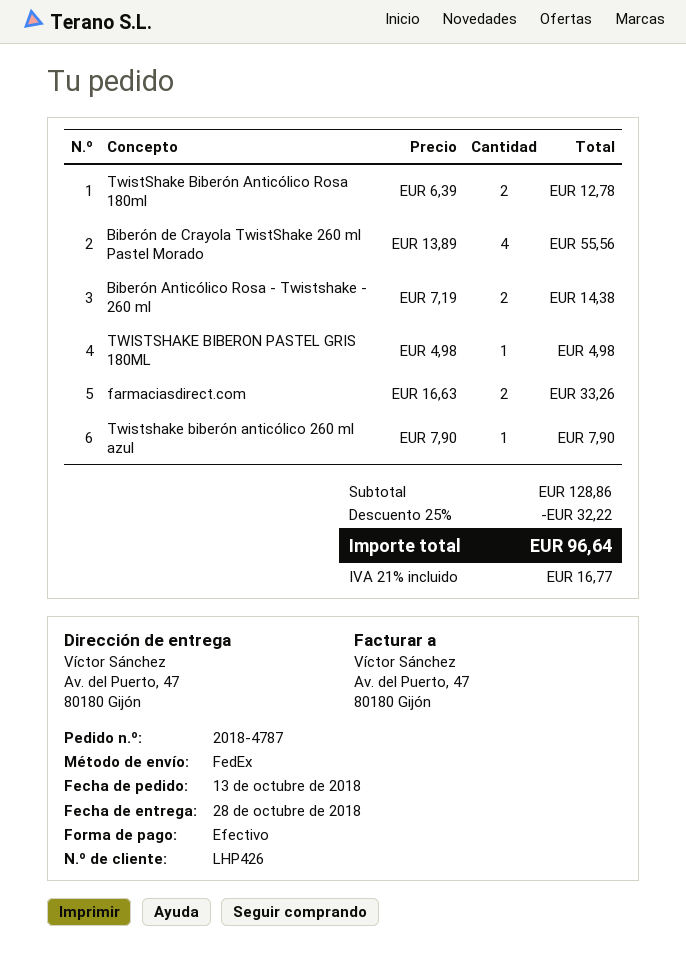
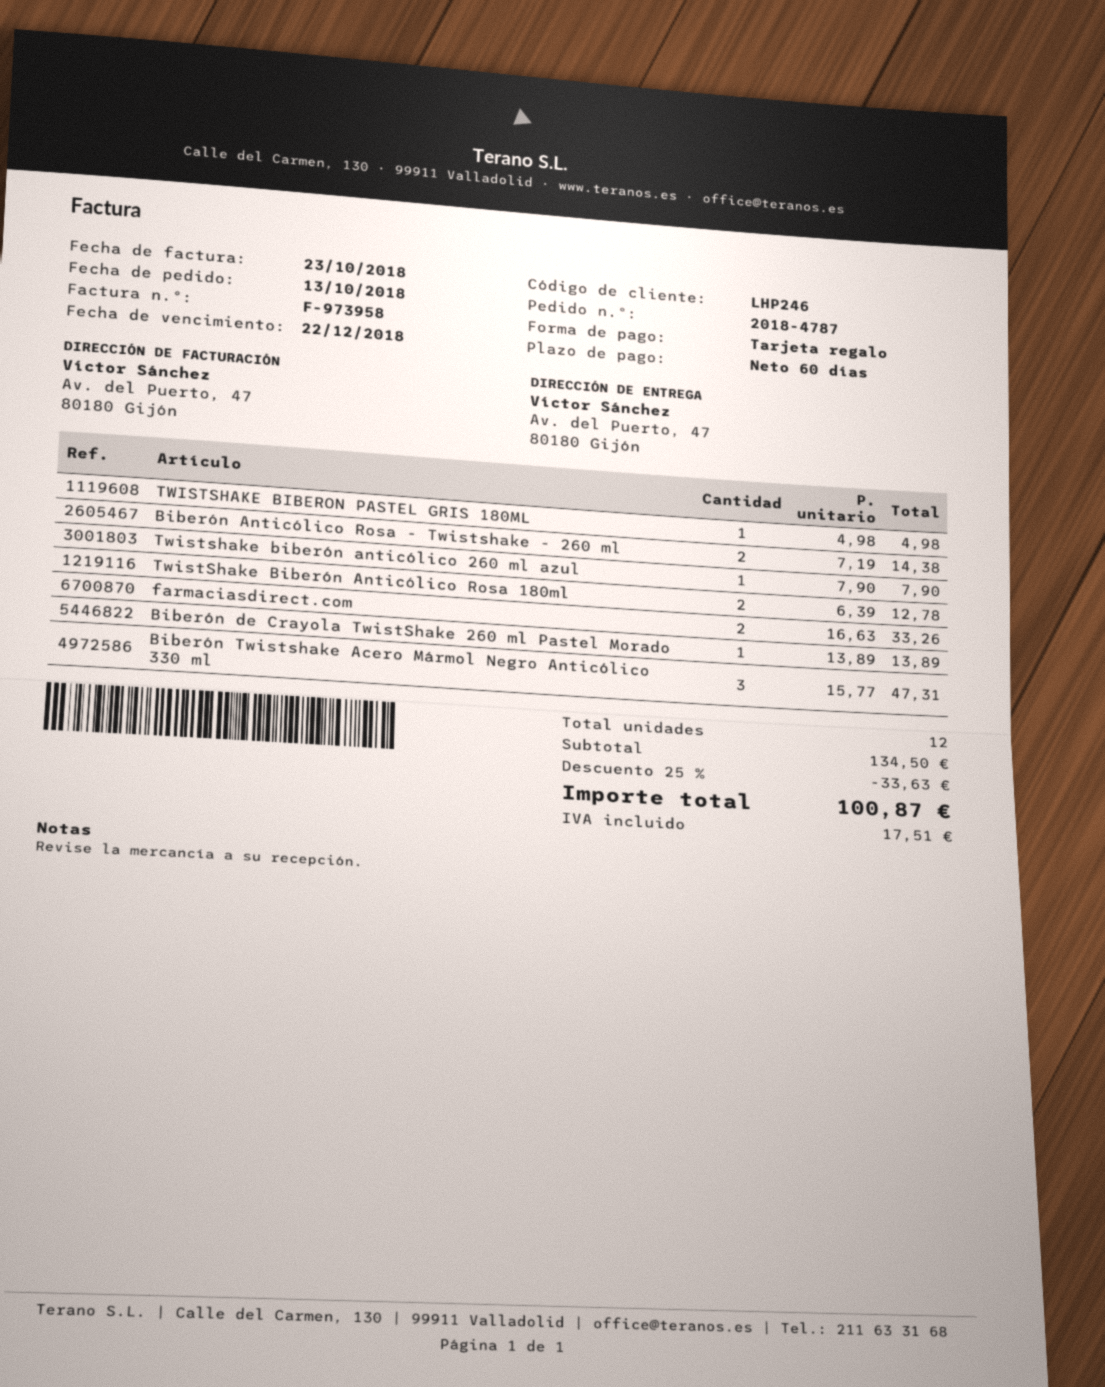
customer number: LHP426 -> LHP246
payment method: cash -> gift card
Biberón de Crayola TwistShake 260 ml Pastel Morado: 4 x 13.89 = 55.56 -> 1 x 13.89 = 13.89
Biberón Twistshake Acero Mármol Negro Anticólico 330 ml: none -> 3 x 15.77 = 47.31
subtotal: 128.86 -> 134.50
discount: 25% = 32.22 -> 25% = 33.63
tax: 16.77 -> 17.51
total: 96.64 -> 100.87

